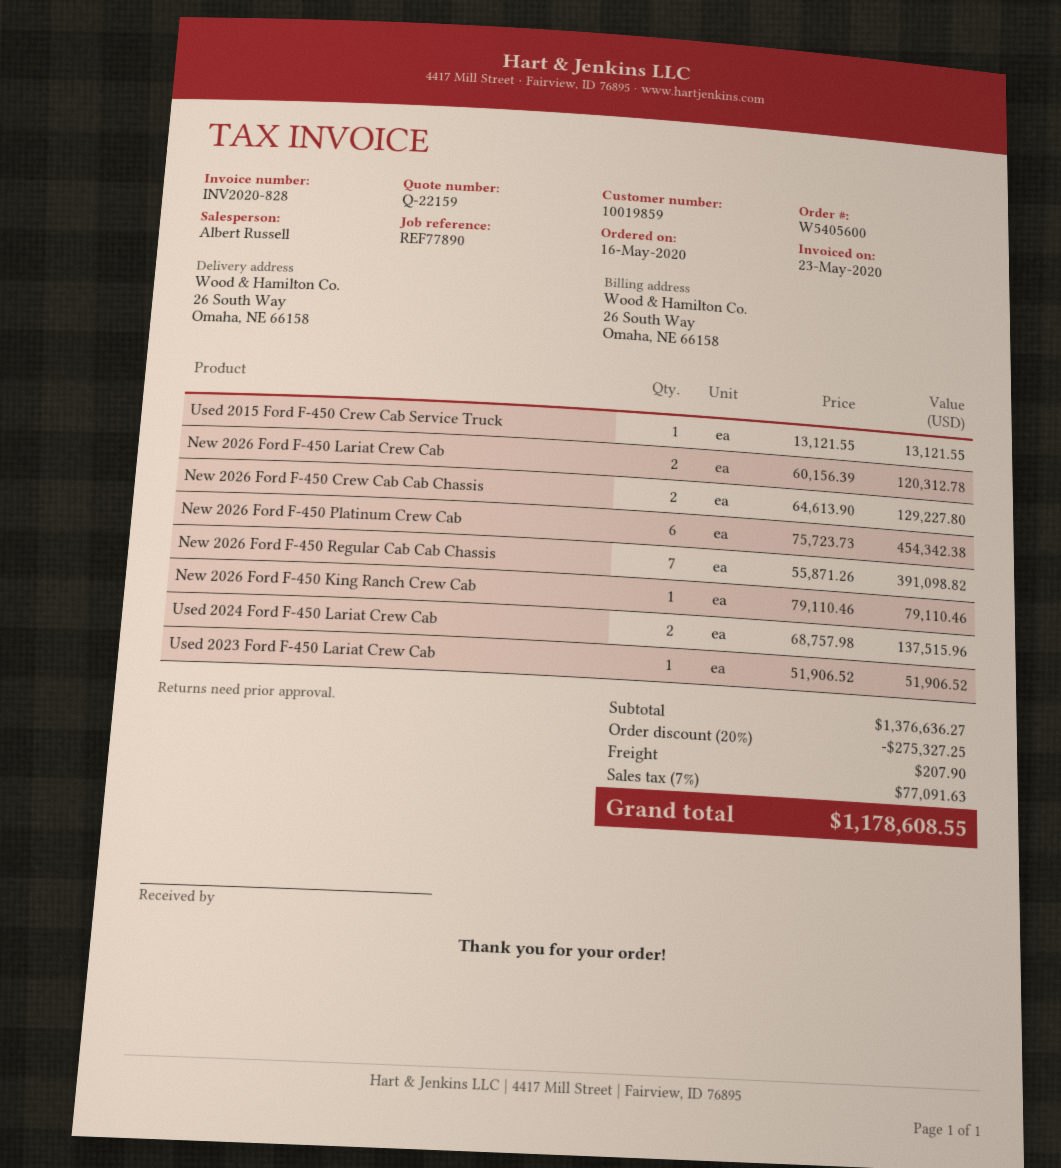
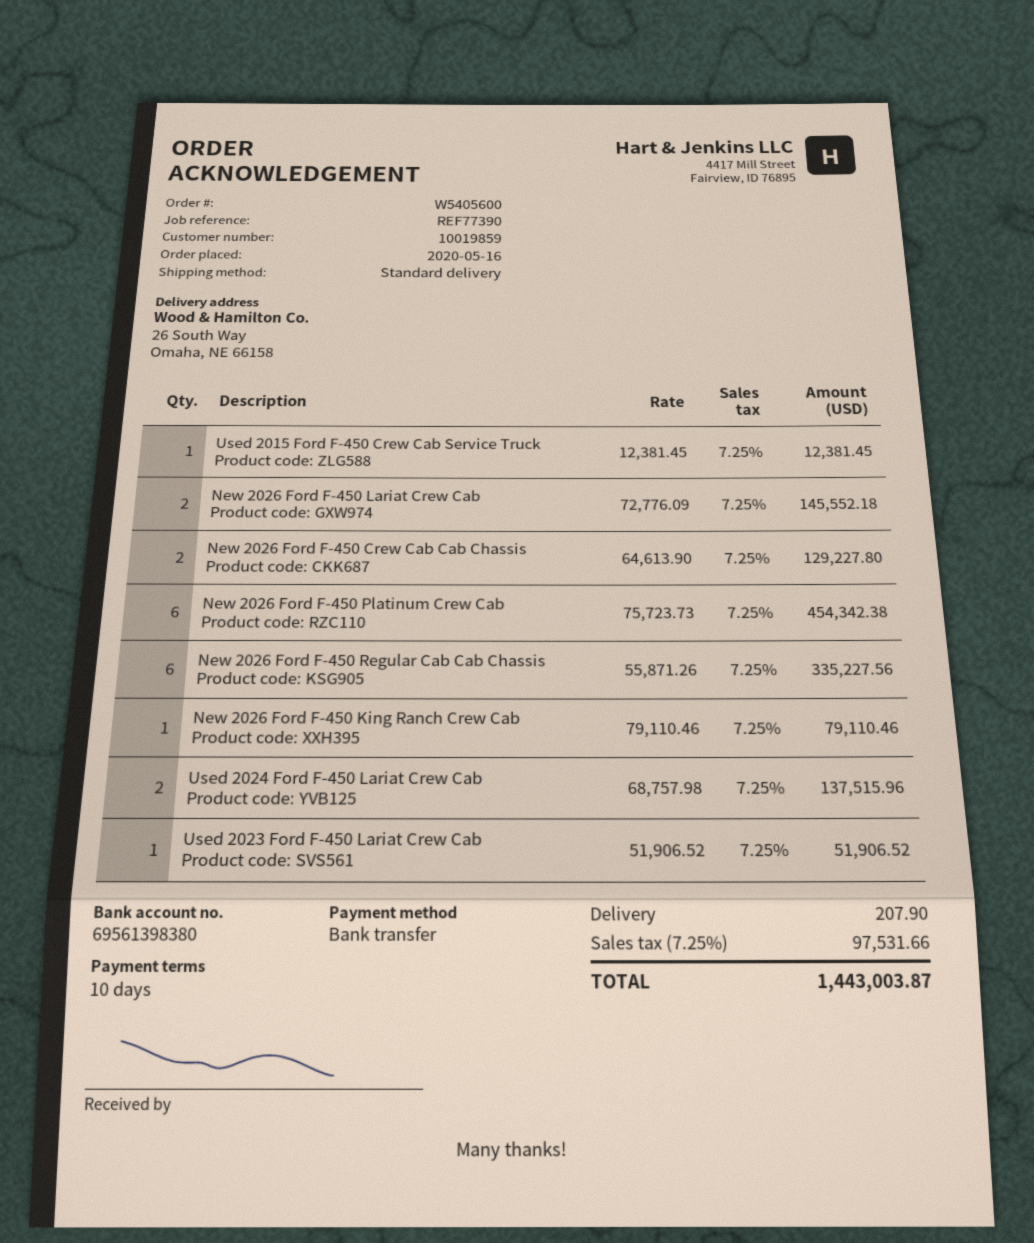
reference: REF77890 -> REF77390
Used 2015 Ford F-450 Crew Cab Service Truck: 1 x 13121.55 = 13121.55 -> 1 x 12381.45 = 12381.45
New 2026 Ford F-450 Lariat Crew Cab: 2 x 60156.39 = 120312.78 -> 2 x 72776.09 = 145552.18
New 2026 Ford F-450 Regular Cab Cab Chassis: 7 x 55871.26 = 391098.82 -> 6 x 55871.26 = 335227.56
discount: 20% = 275327.25 -> none
tax: 7% = 77091.63 -> 7.25% = 97531.66
total: 1178608.55 -> 1443003.87

